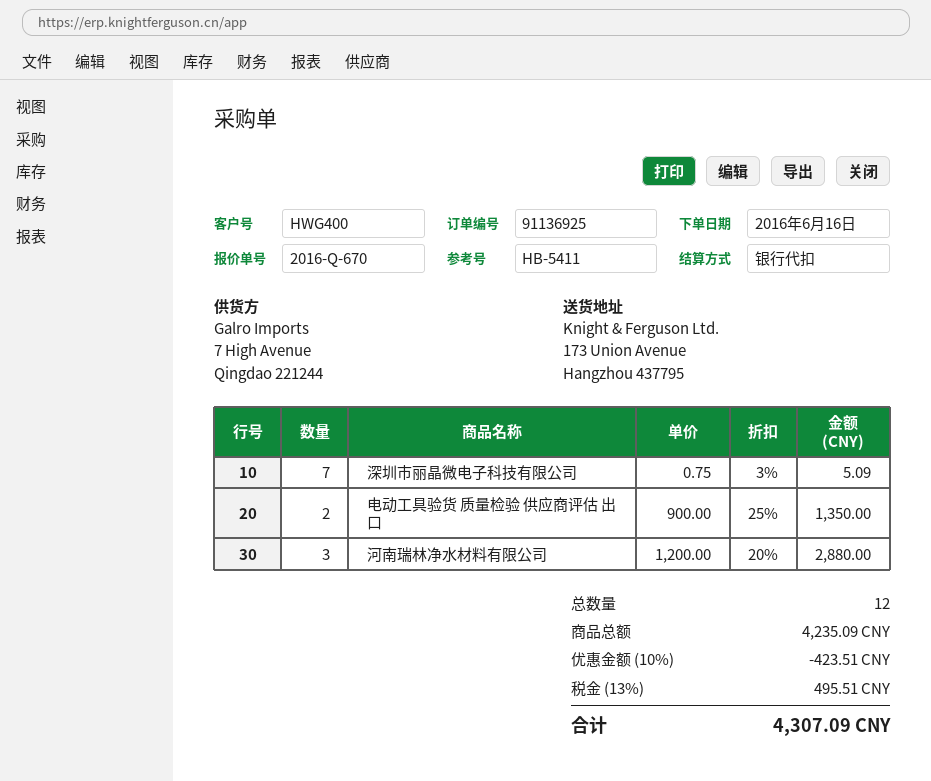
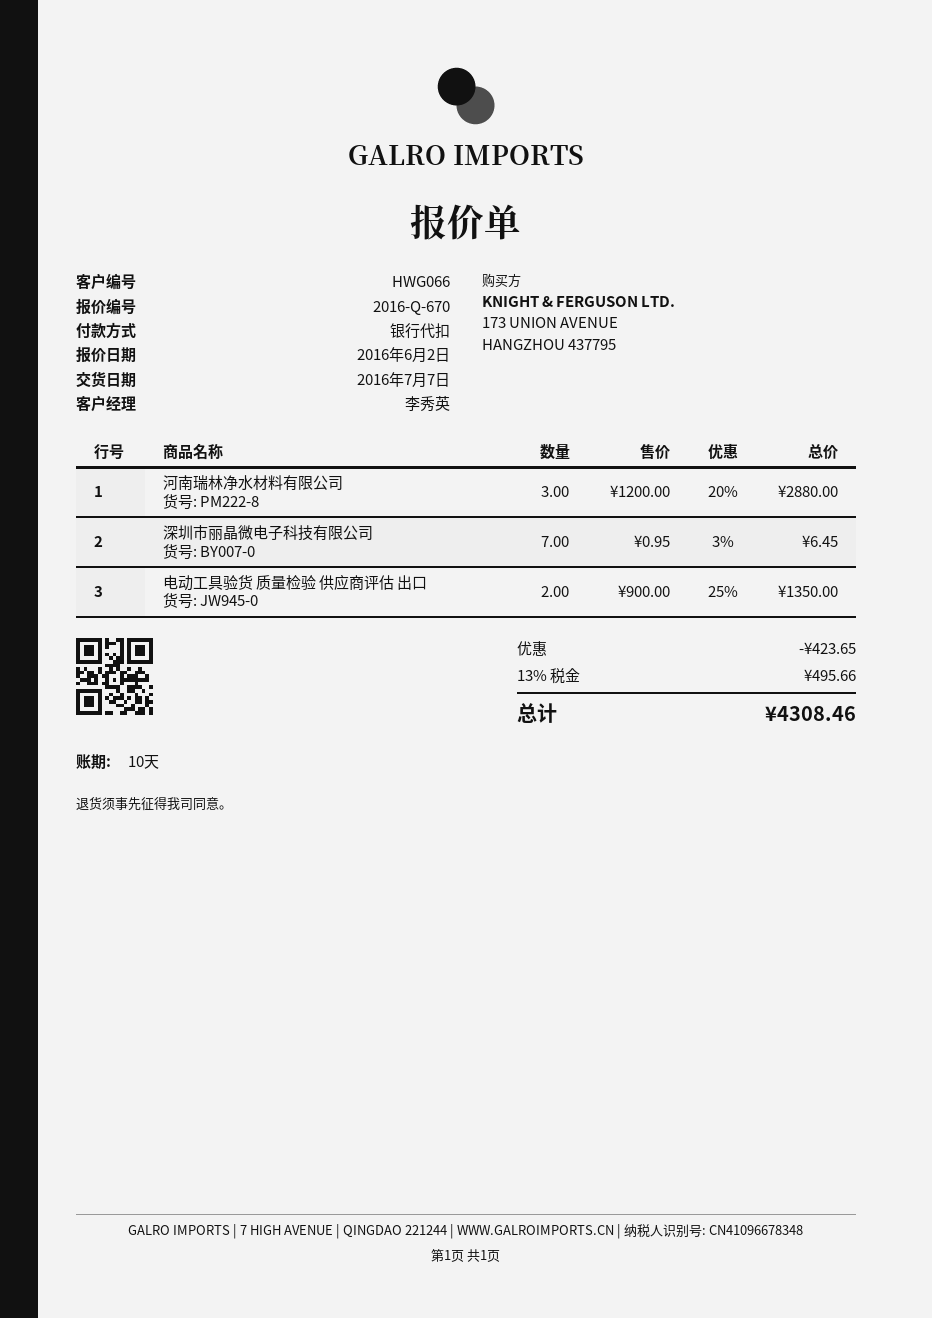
customer number: HWG400 -> HWG066
深圳市丽晶微电子科技有限公司: 7 x 0.75 - 3% = 5.09 -> 7 x 0.95 - 3% = 6.45
discount: 423.51 -> 423.65
tax: 13% = 495.51 -> 13% = 495.66
total: 4307.09 -> 4308.46

